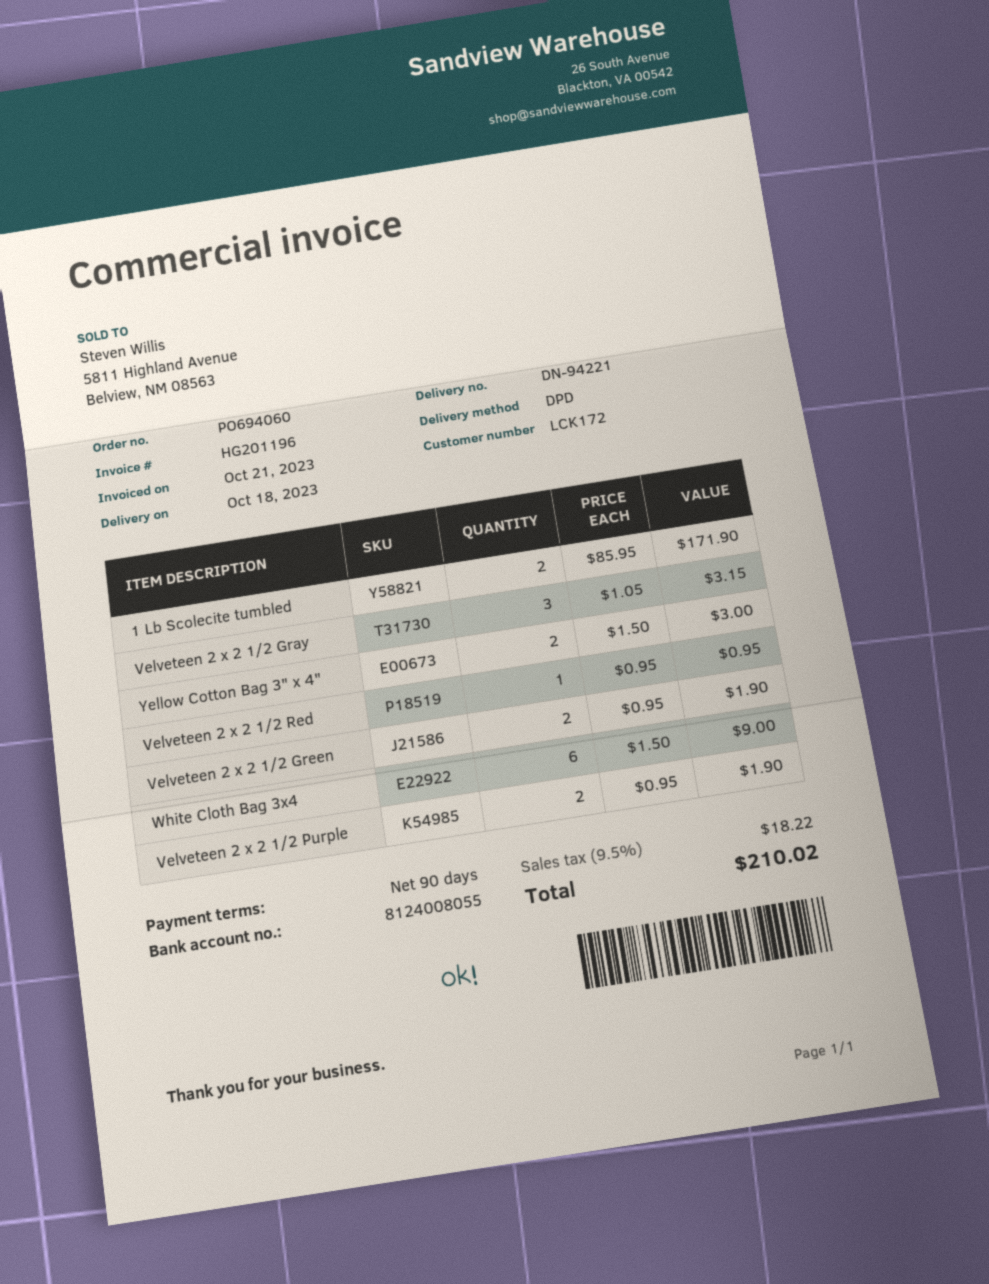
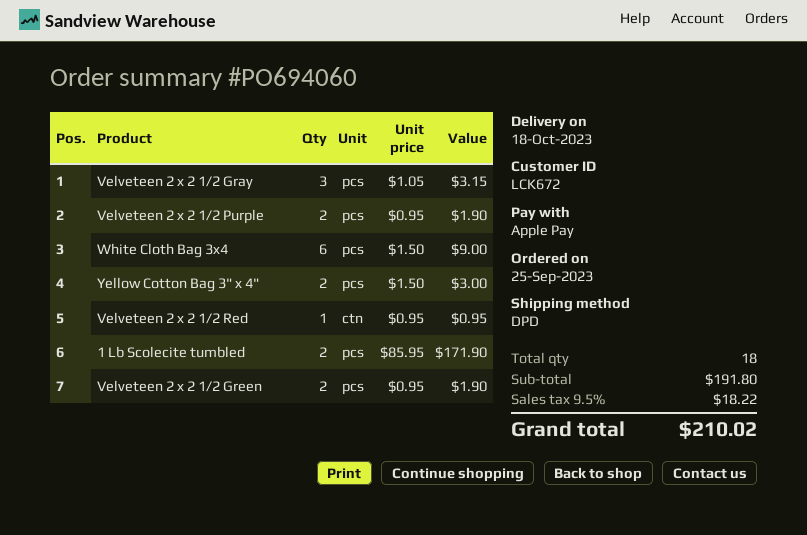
customer number: LCK172 -> LCK672

